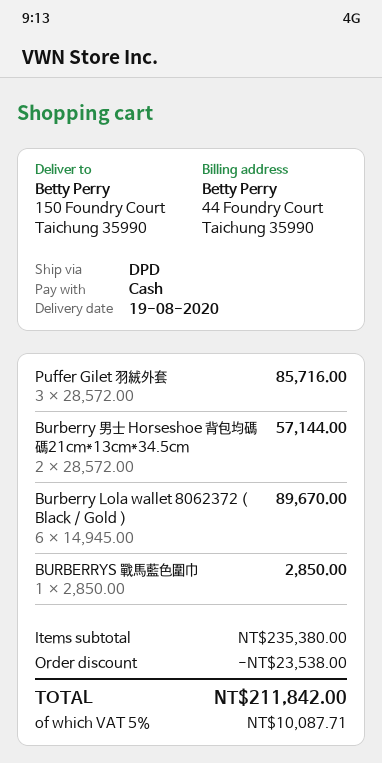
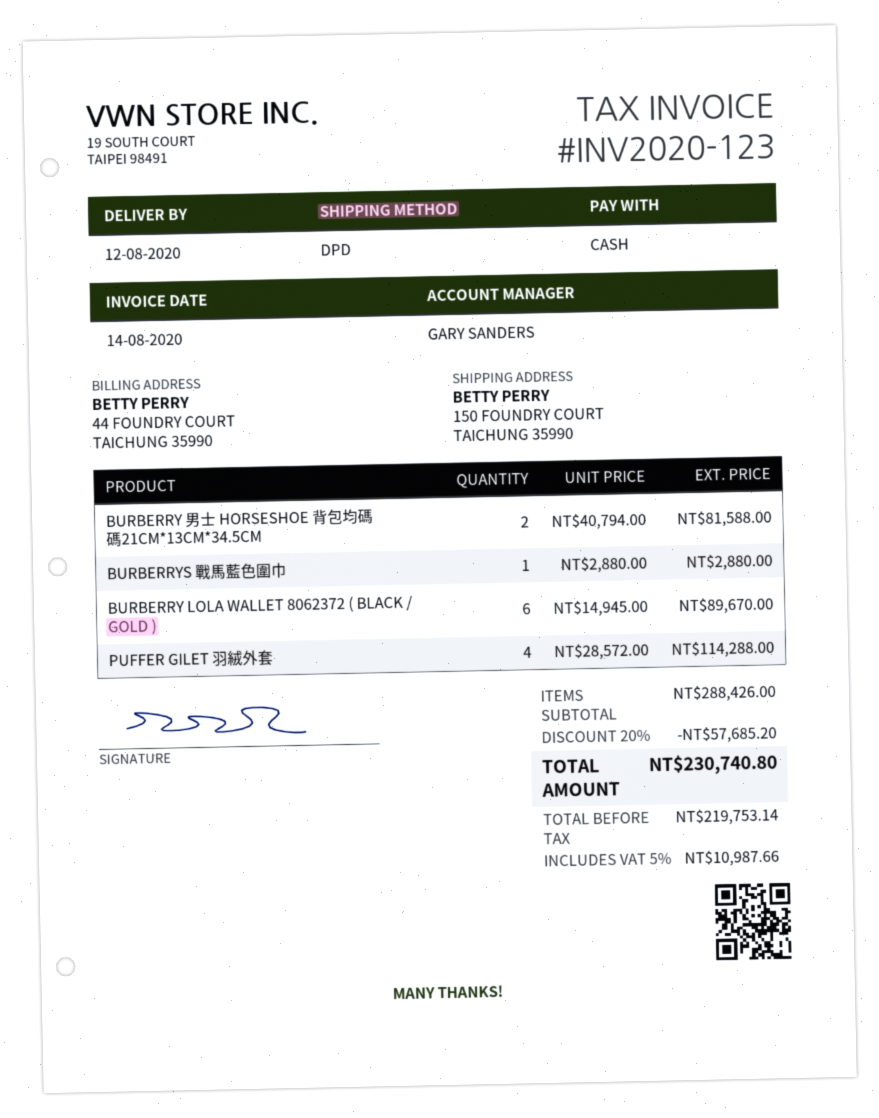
delivery date: 2020-08-19 -> 2020-08-12
Puffer Gilet 羽絨外套: 3 x 28572.00 = 85716.00 -> 4 x 28572.00 = 114288.00
Burberry 男士 Horseshoe 背包均碼碼21cm*13cm*34.5cm: 2 x 28572.00 = 57144.00 -> 2 x 40794.00 = 81588.00
BURBERRYS 戰馬藍色圍巾: 1 x 2850.00 = 2850.00 -> 1 x 2880.00 = 2880.00
subtotal: 235380.00 -> 288426.00
discount: 23538.00 -> 57685.20
tax: 5% = 10087.71 -> 5% = 10987.66
total: 211842.00 -> 230740.80

